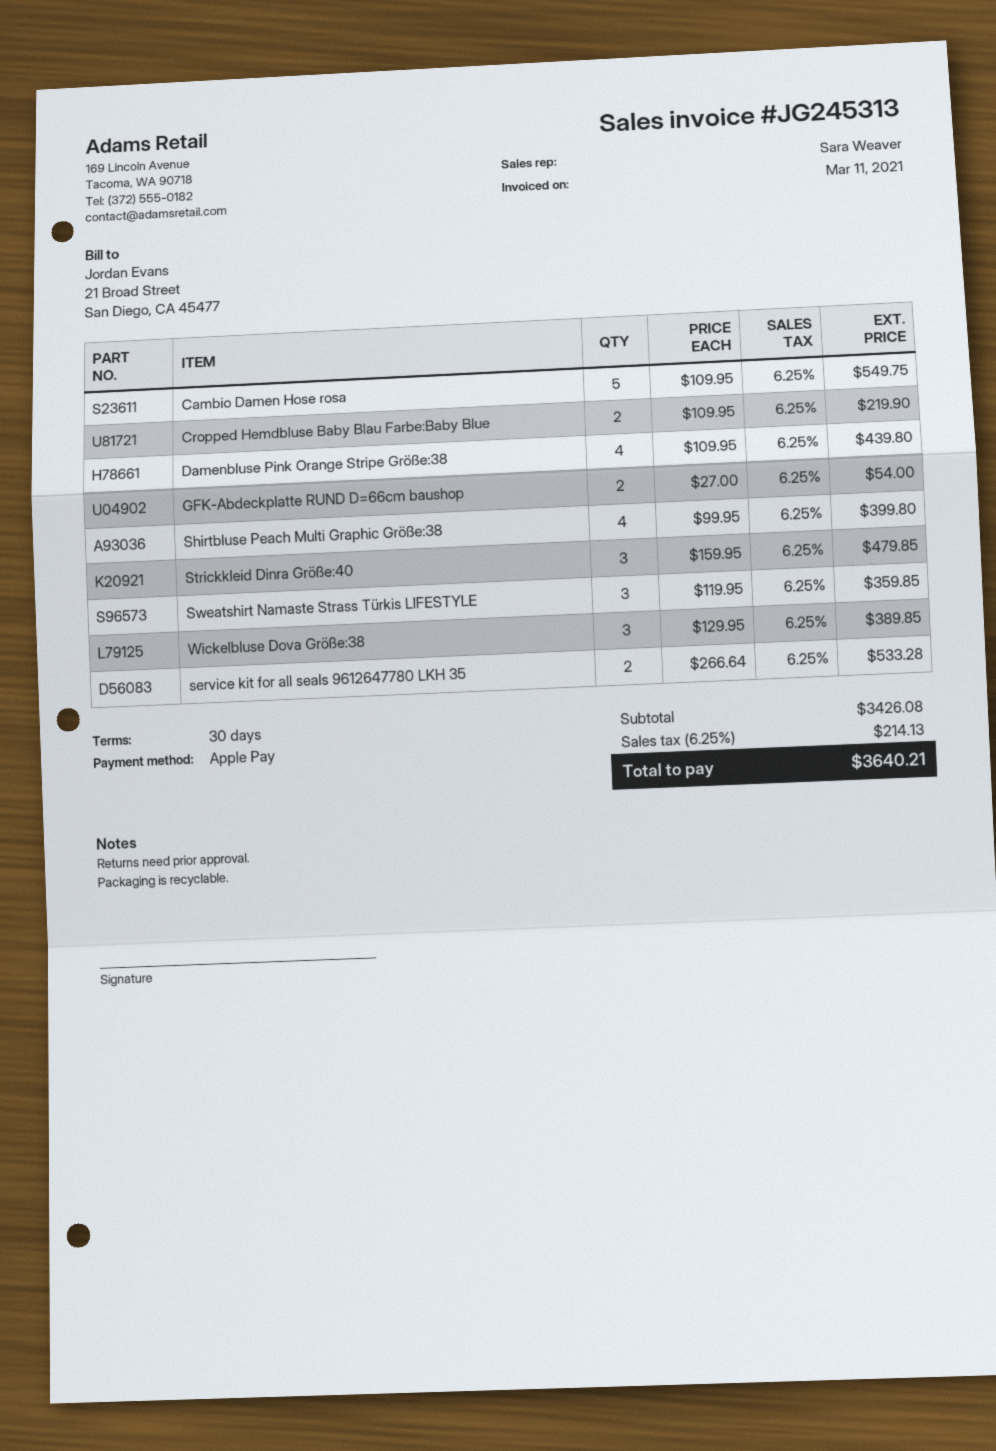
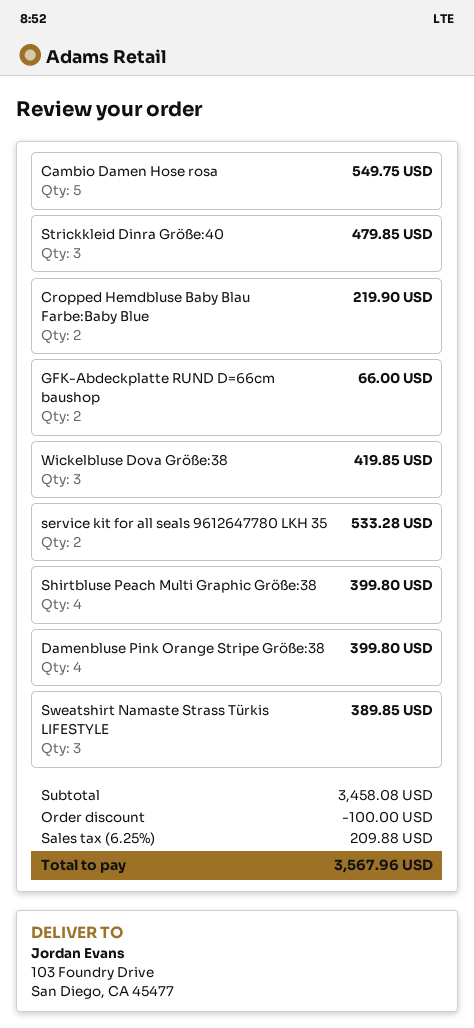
Damenbluse Pink Orange Stripe Größe:38: 4 for 439.80 -> 4 for 399.80
GFK-Abdeckplatte RUND D=66cm baushop: 2 for 54.00 -> 2 for 66.00
Sweatshirt Namaste Strass Türkis LIFESTYLE: 3 for 359.85 -> 3 for 389.85
Wickelbluse Dova Größe:38: 3 for 389.85 -> 3 for 419.85
subtotal: 3426.08 -> 3458.08
discount: none -> 100.00
tax: 6.25% = 214.13 -> 6.25% = 209.88
total: 3640.21 -> 3567.96

